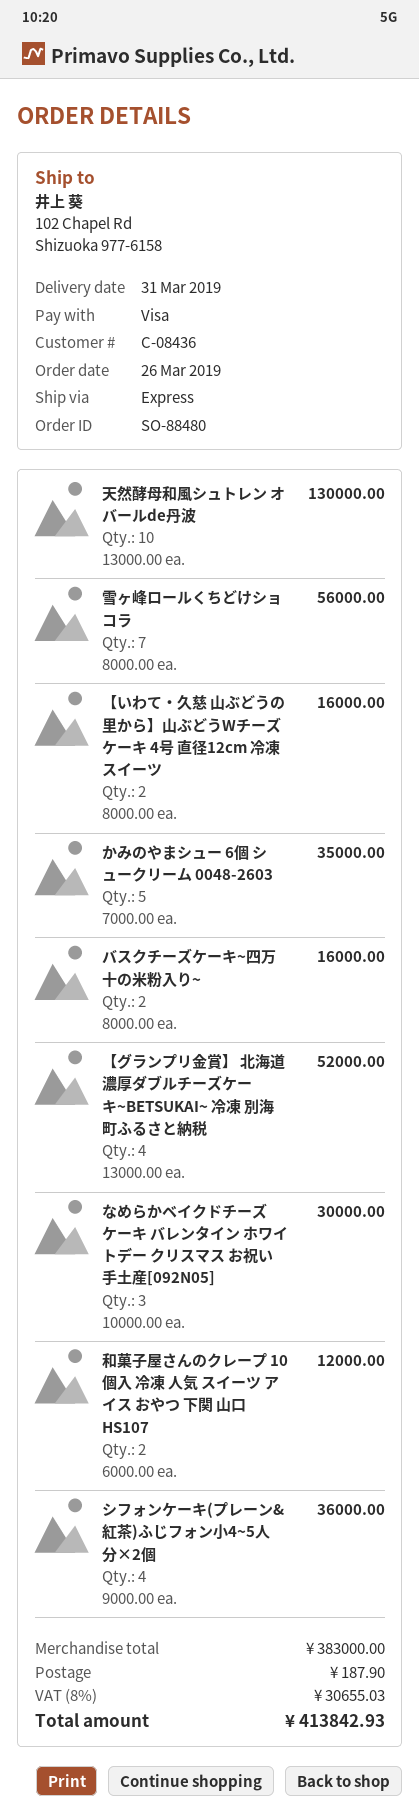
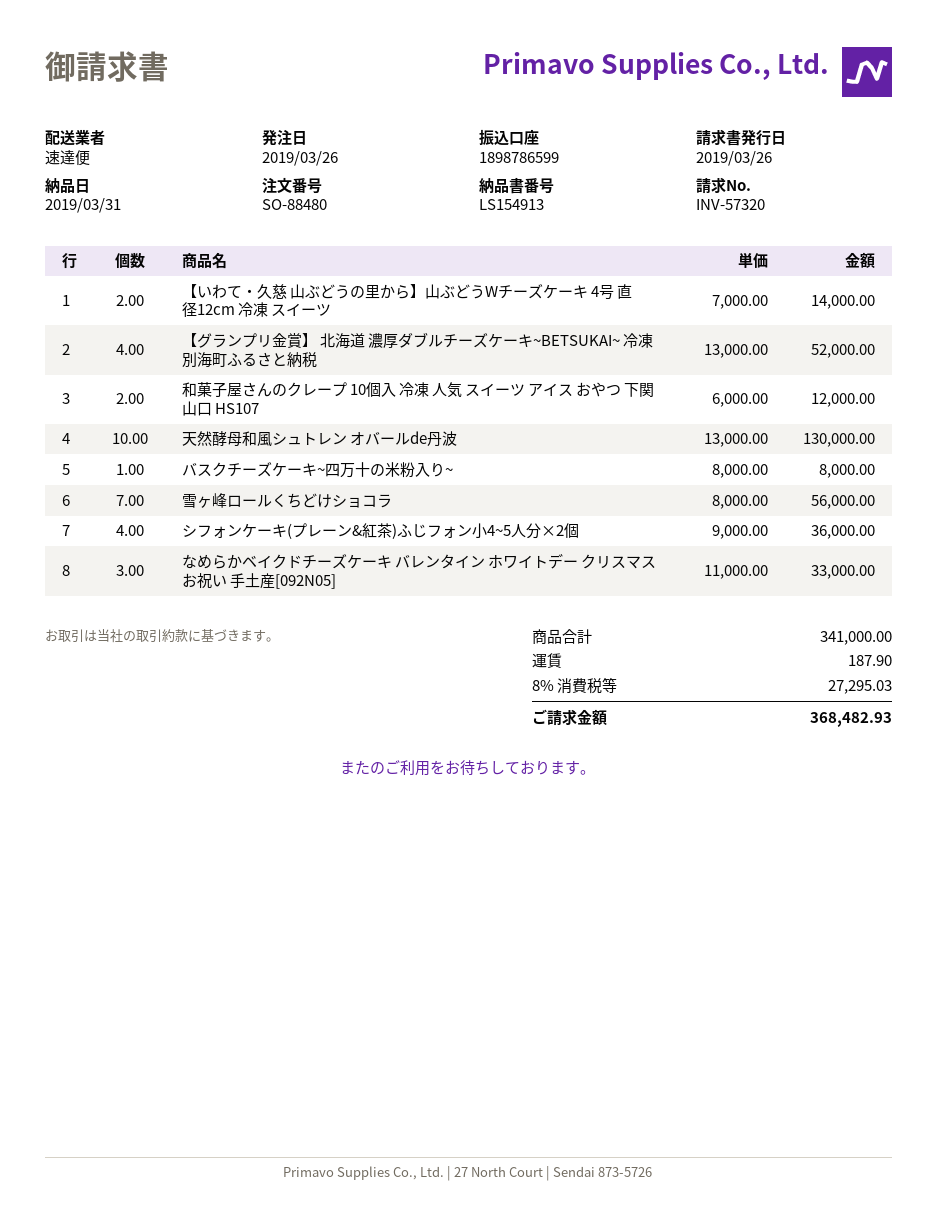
【いわて・久慈 山ぶどうの里から】山ぶどうWチーズケーキ 4号 直径12cm 冷凍 スイーツ: 2 x 8000.00 = 16000.00 -> 2 x 7000.00 = 14000.00
かみのやまシュー 6個 シュークリーム 0048-2603: 5 x 7000.00 = 35000.00 -> none
バスクチーズケーキ~四万十の米粉入り~: 2 x 8000.00 = 16000.00 -> 1 x 8000.00 = 8000.00
なめらかベイクドチーズケーキ バレンタイン ホワイトデー クリスマス お祝い 手土産[092N05]: 3 x 10000.00 = 30000.00 -> 3 x 11000.00 = 33000.00
subtotal: 383000.00 -> 341000.00
tax: 8% = 30655.03 -> 8% = 27295.03
total: 413842.93 -> 368482.93

